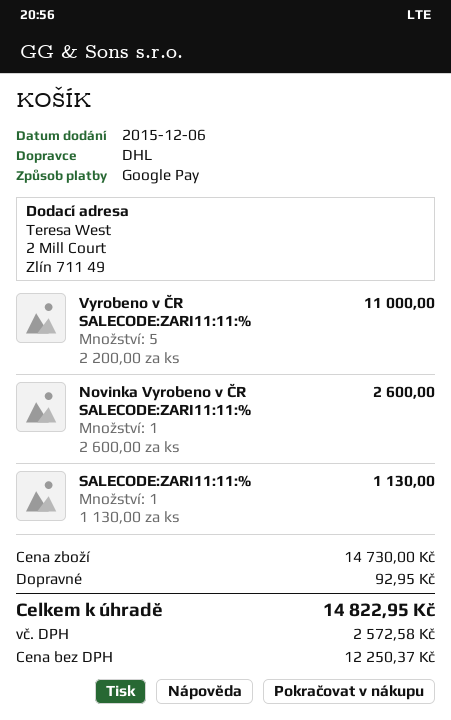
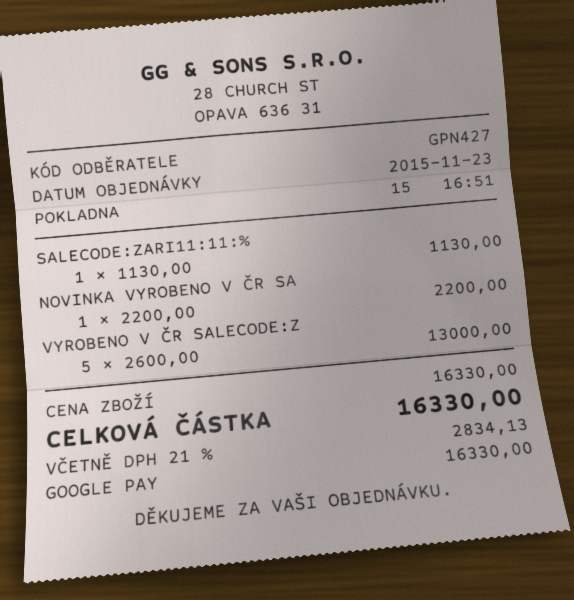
Vyrobeno v ČR SALECODE:ZARI11:11:%: 5 x 2200.00 = 11000.00 -> 5 x 2600.00 = 13000.00
Novinka Vyrobeno v ČR SALECODE:ZARI11:11:%: 1 x 2600.00 = 2600.00 -> 1 x 2200.00 = 2200.00
subtotal: 14730.00 -> 16330.00
shipping: 92.95 -> none
tax: 2572.58 -> 2834.13
total: 14822.95 -> 16330.00

